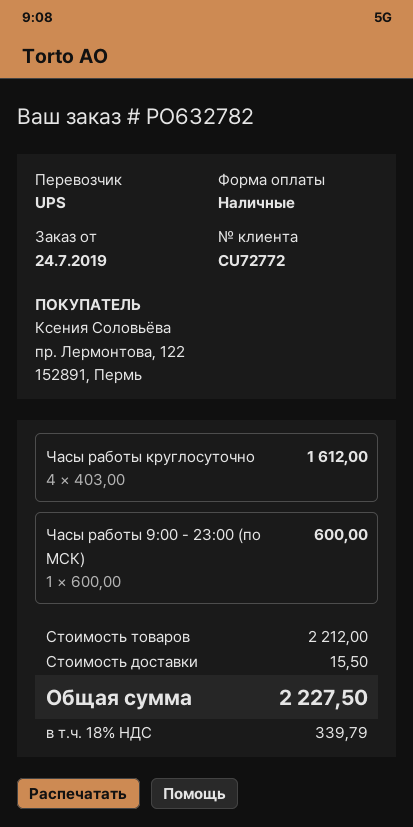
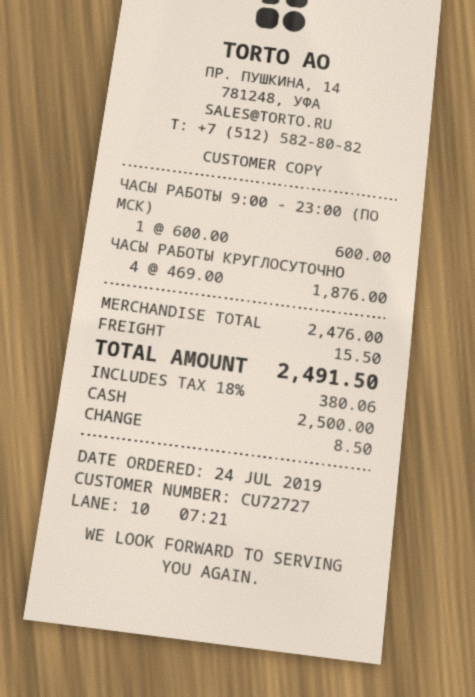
customer number: CU72772 -> CU72727
Часы работы круглосуточно: 4 x 403.00 = 1612.00 -> 4 x 469.00 = 1876.00
subtotal: 2212.00 -> 2476.00
tax: 18% = 339.79 -> 18% = 380.06
total: 2227.50 -> 2491.50

